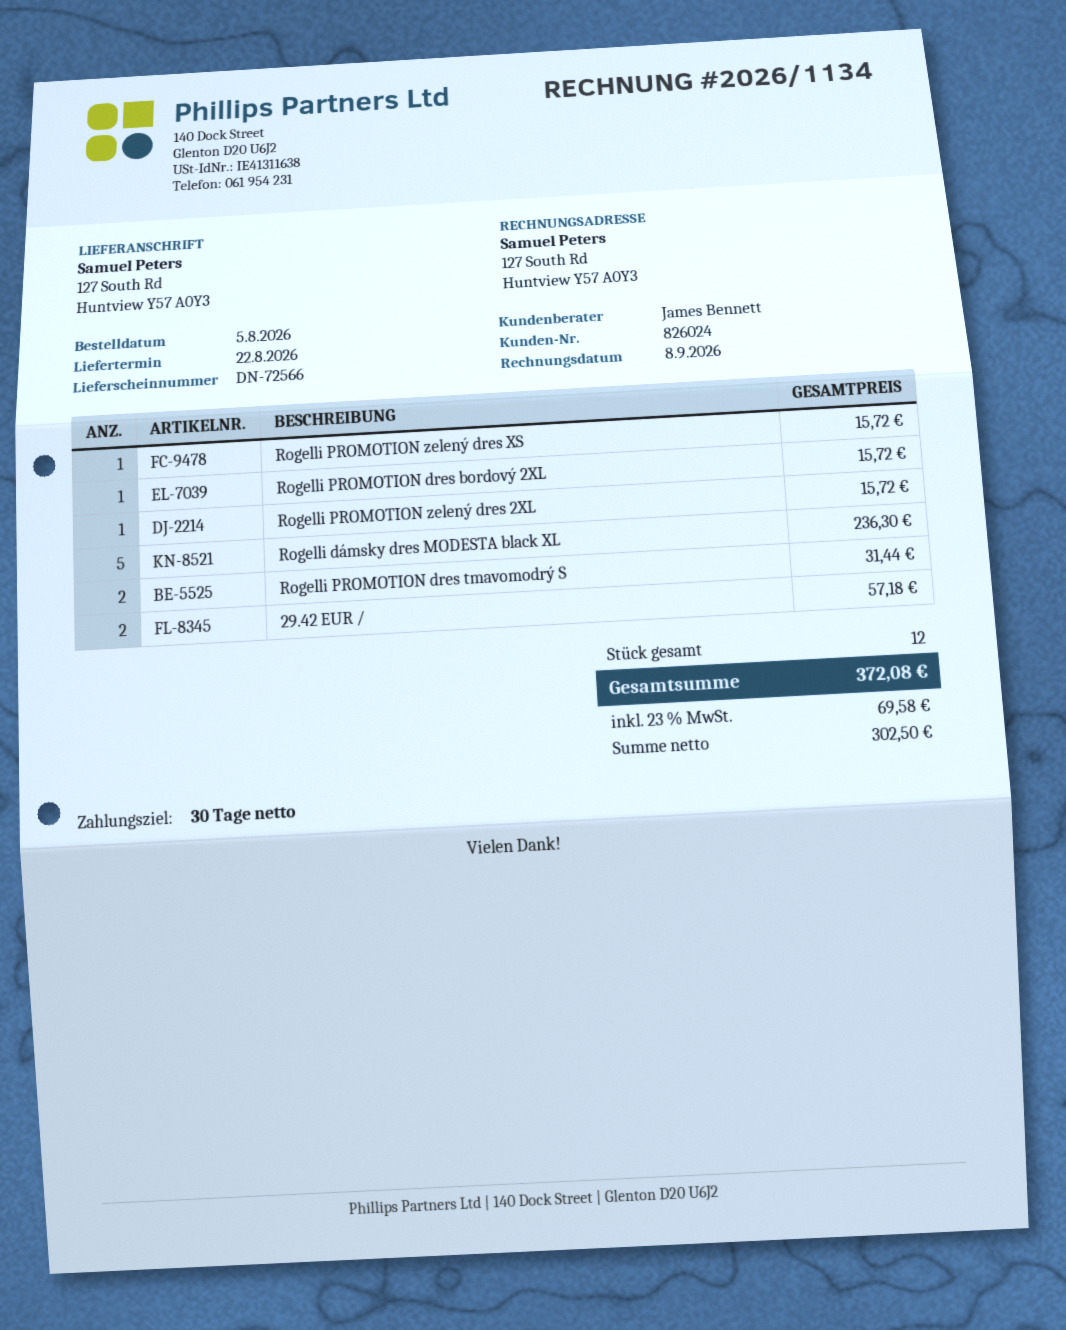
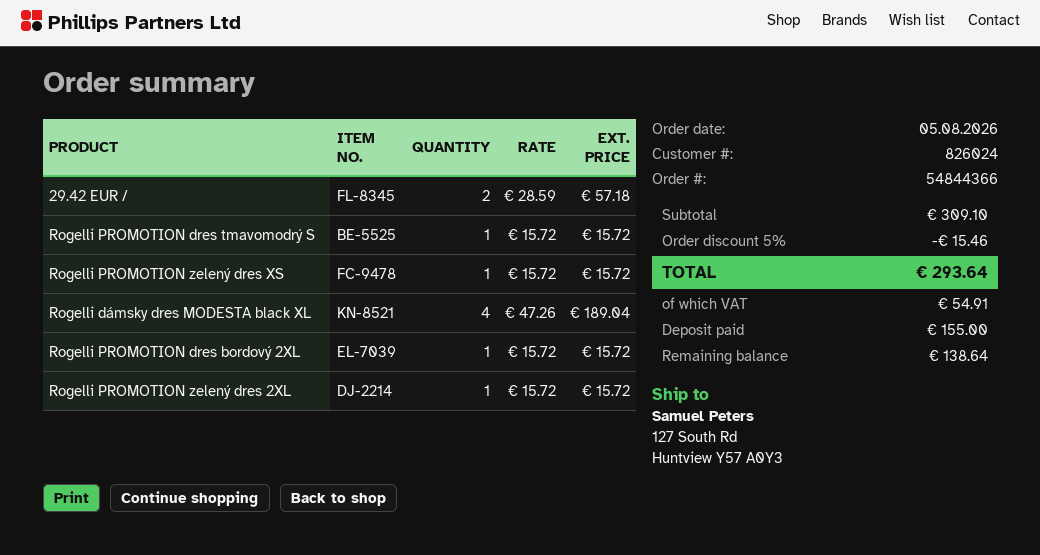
Rogelli dámsky dres MODESTA black XL: 5 for 236.30 -> 4 for 189.04
Rogelli PROMOTION dres tmavomodrý S: 2 for 31.44 -> 1 for 15.72
discount: none -> 5% = 15.46
tax: 69.58 -> 54.91
total: 372.08 -> 293.64

